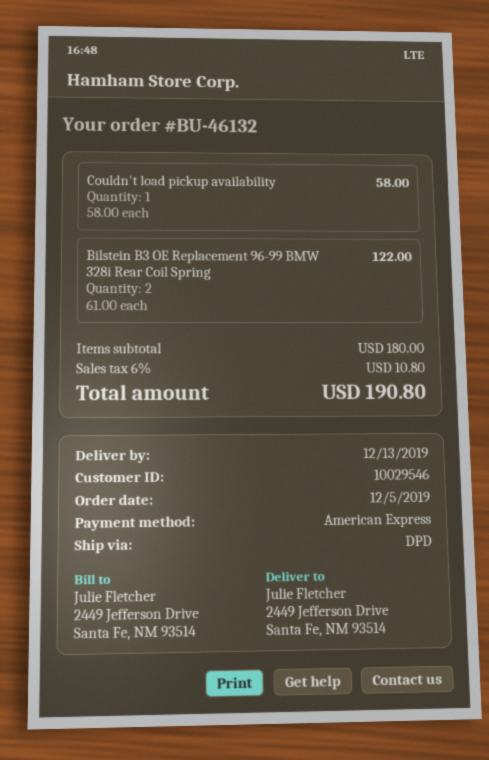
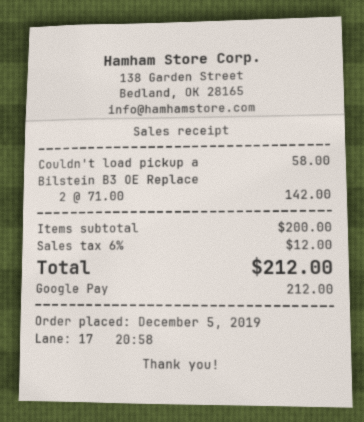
payment method: American Express -> Google Pay
Bilstein B3 OE Replacement 96-99 BMW 328i Rear Coil Spring: 2 x 61.00 = 122.00 -> 2 x 71.00 = 142.00
subtotal: 180.00 -> 200.00
tax: 6% = 10.80 -> 6% = 12.00
total: 190.80 -> 212.00

